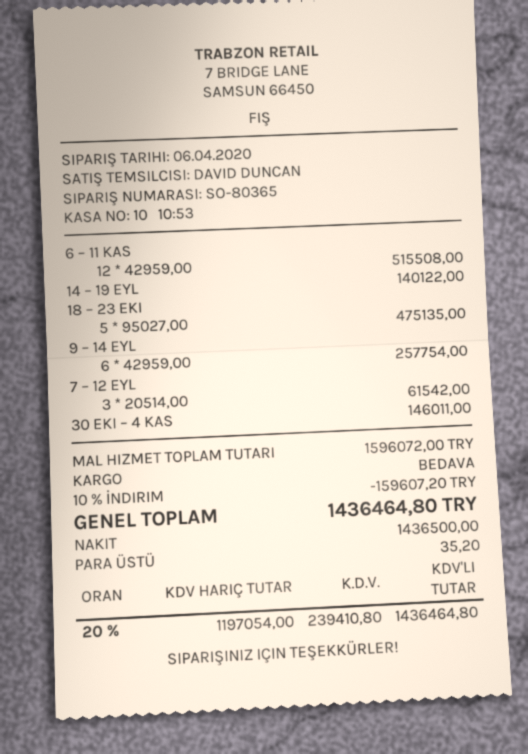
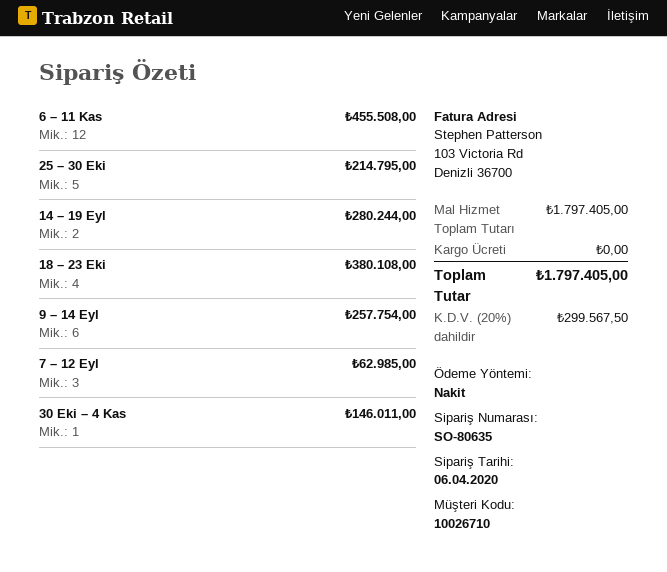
order number: SO-80365 -> SO-80635
6 – 11 KAS: 12 for 515508.00 -> 12 for 455508.00
14 – 19 EYL: 1 for 140122.00 -> 2 for 280244.00
18 – 23 EKI: 5 for 475135.00 -> 4 for 380108.00
7 – 12 EYL: 3 for 61542.00 -> 3 for 62985.00
25 – 30 Eki: none -> 5 for 214795.00
subtotal: 1596072.00 -> 1797405.00
discount: 10% = 159607.20 -> none
tax: 20% = 239410.80 -> 20% = 299567.50
total: 1436464.80 -> 1797405.00

